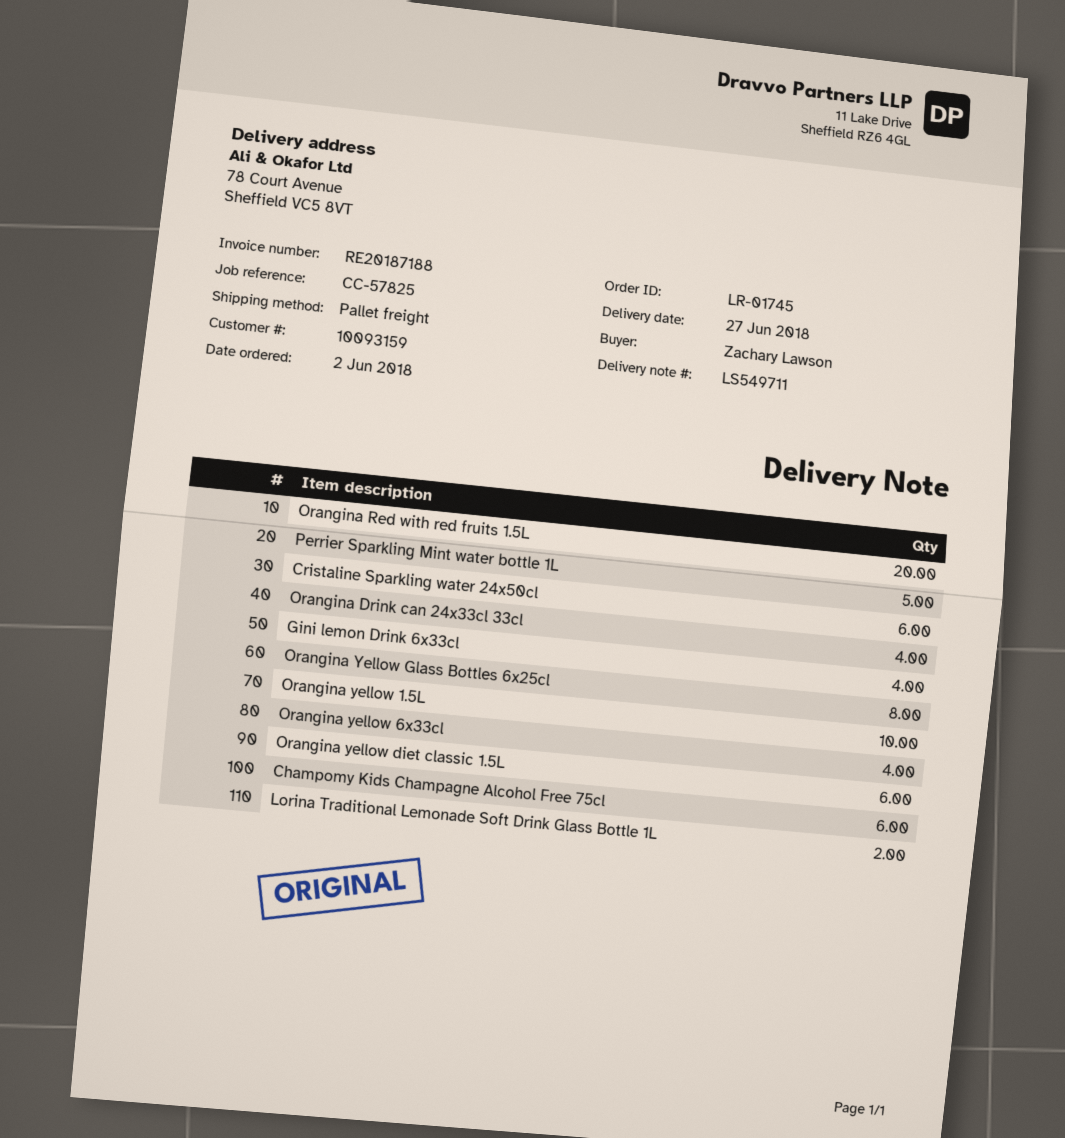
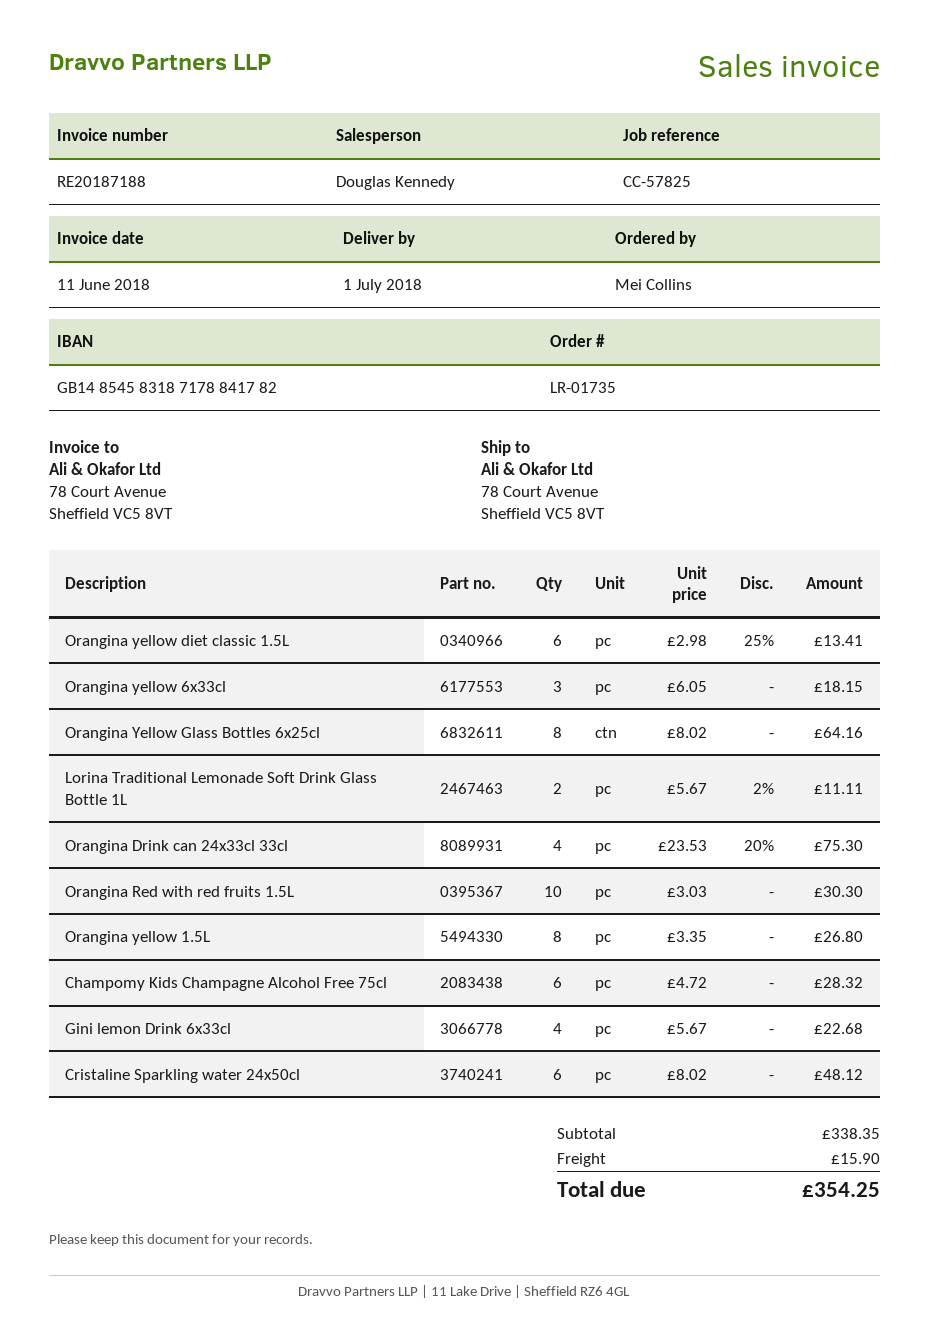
order number: LR-01745 -> LR-01735
delivery date: 2018-06-27 -> 2018-07-01
ordered by: Zachary Lawson -> Mei Collins
Orangina Red with red fruits 1.5L: 20 -> 10
Perrier Sparkling Mint water bottle 1L: 5 -> none
Orangina yellow 1.5L: 10 -> 8
Orangina yellow 6x33cl: 4 -> 3

